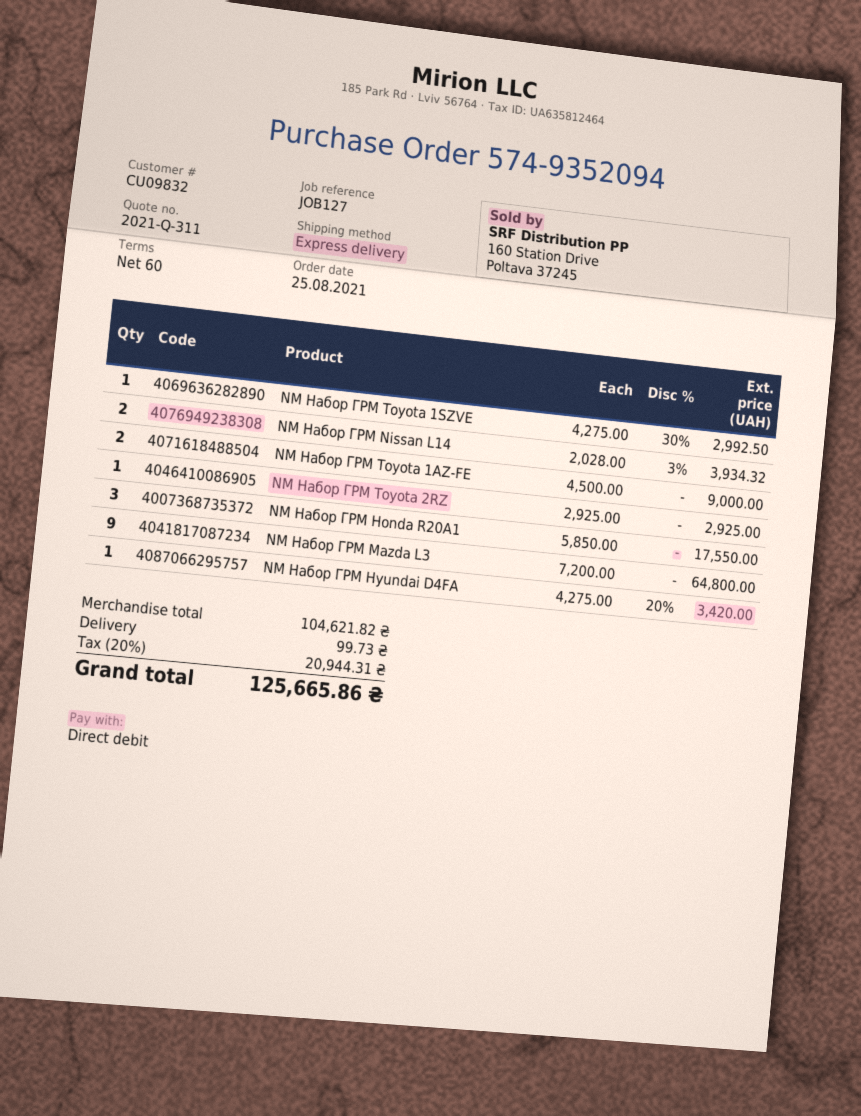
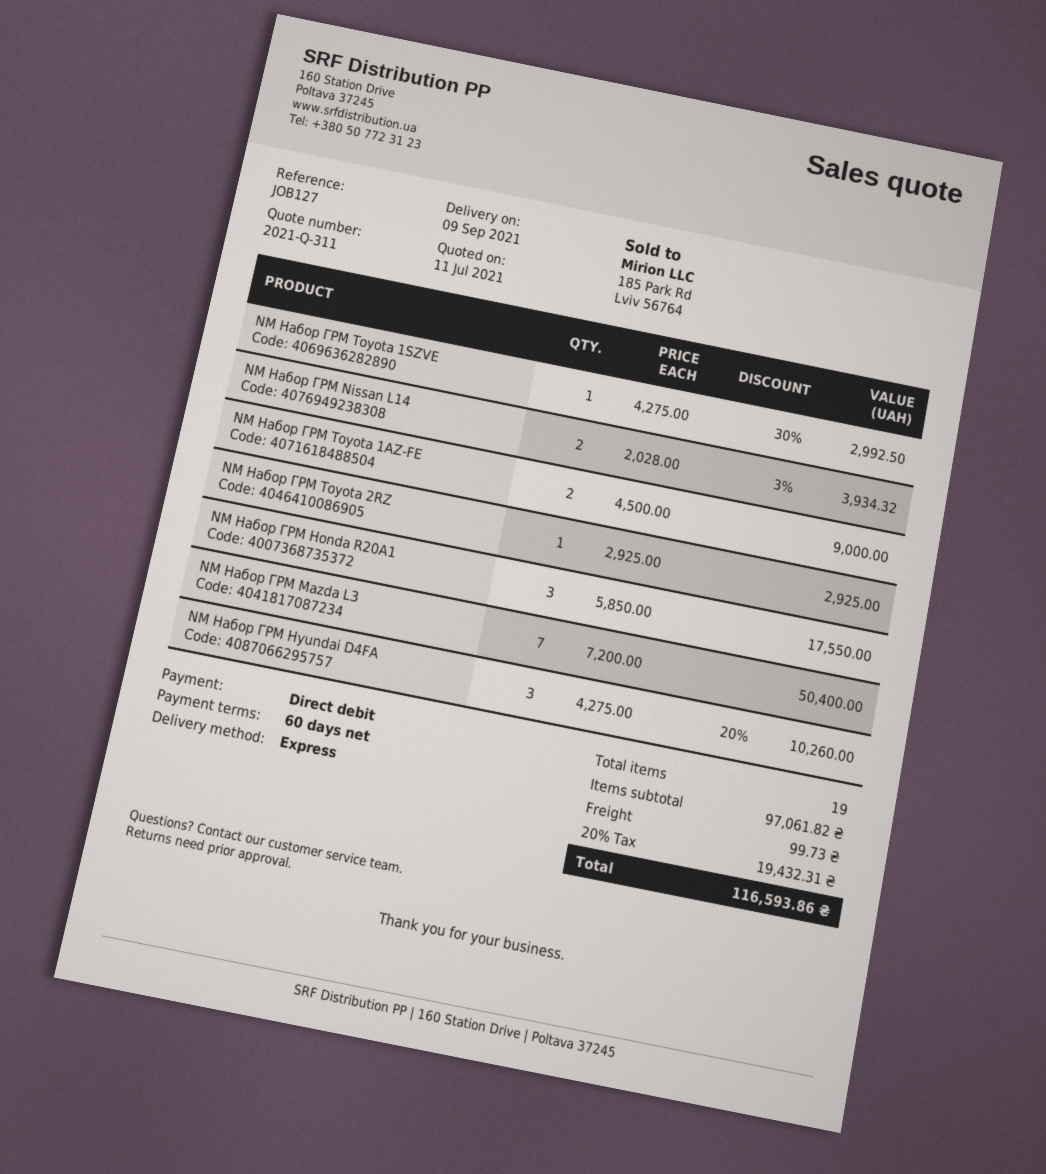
NM Набор ГРМ Mazda L3: 9 x 7200.00 = 64800.00 -> 7 x 7200.00 = 50400.00
NM Набор ГРМ Hyundai D4FA: 1 x 4275.00 - 20% = 3420.00 -> 3 x 4275.00 - 20% = 10260.00
subtotal: 104621.82 -> 97061.82
tax: 20% = 20944.31 -> 20% = 19432.31
total: 125665.86 -> 116593.86

